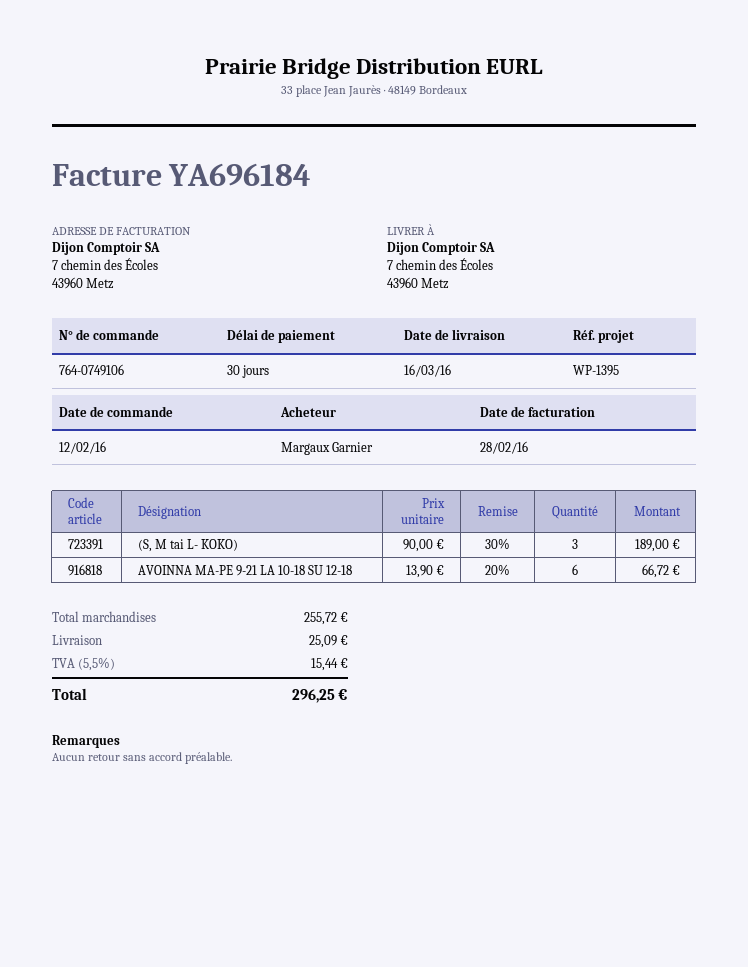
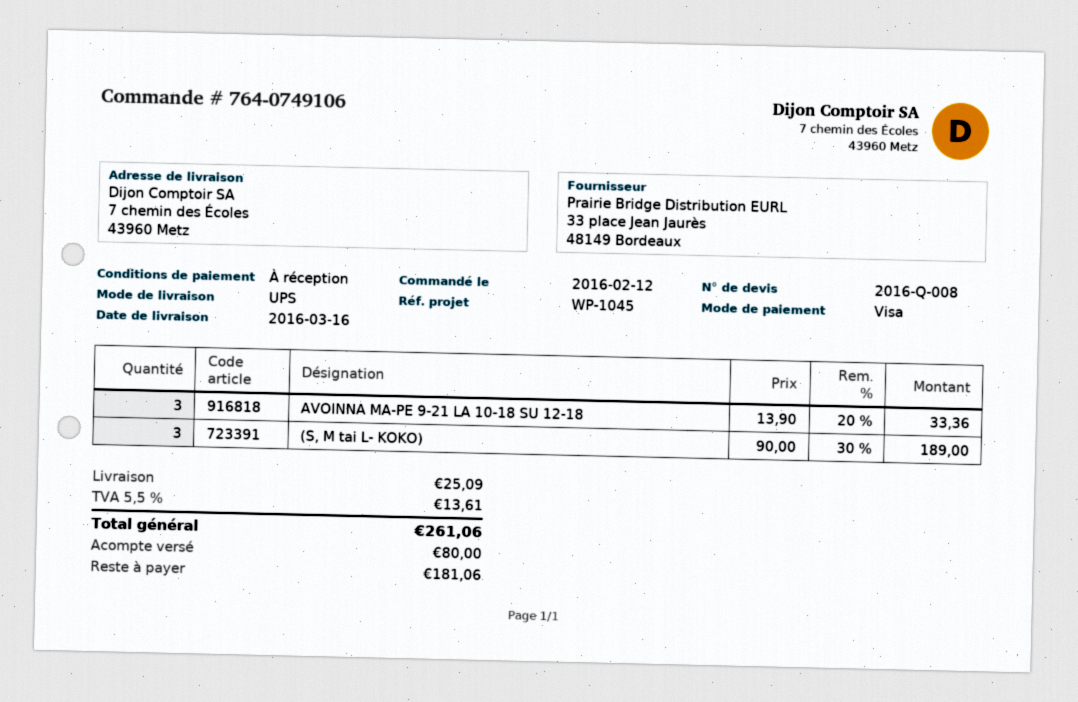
payment terms: 30 days -> on receipt
reference: WP-1395 -> WP-1045
AVOINNA MA-PE 9-21 LA 10-18 SU 12-18: 6 x 13.90 - 20% = 66.72 -> 3 x 13.90 - 20% = 33.36
tax: 5.5% = 15.44 -> 5.5% = 13.61
total: 296.25 -> 261.06

